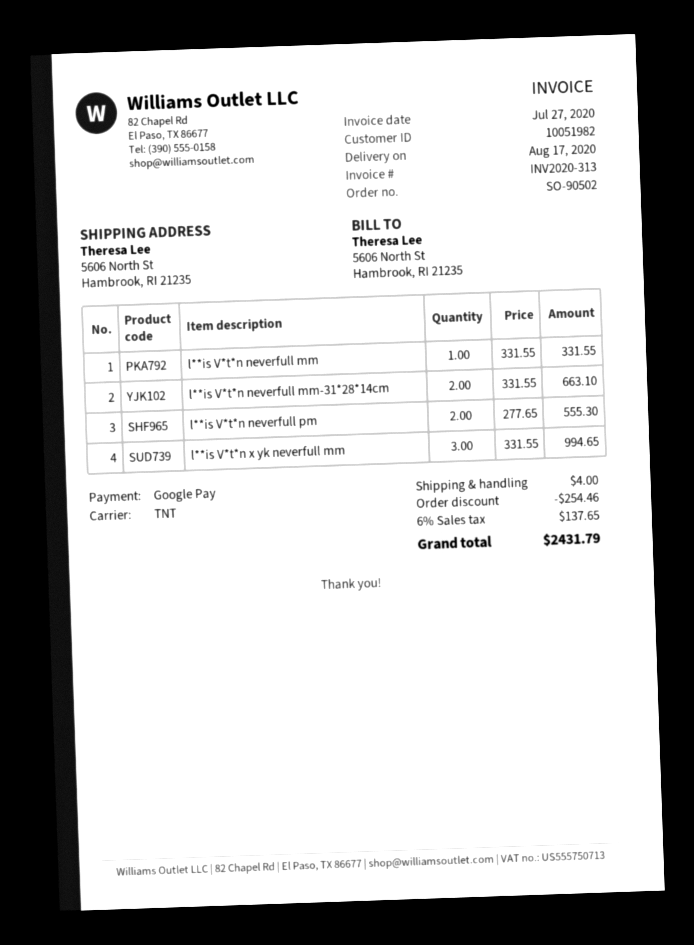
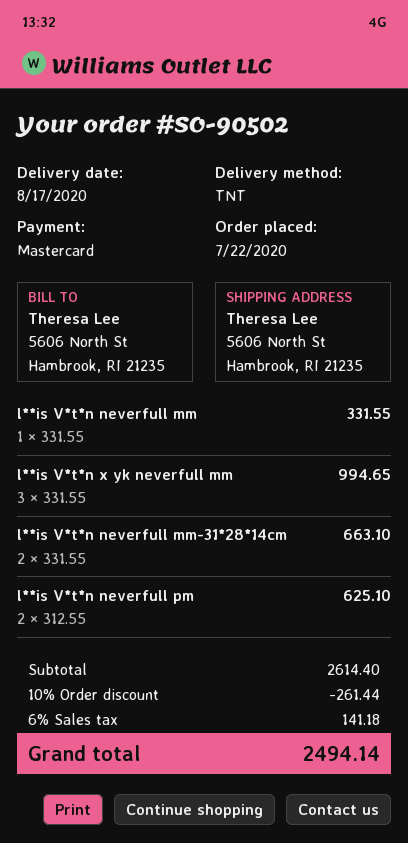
payment method: Google Pay -> Mastercard
l**is V*t*n neverfull pm: 2 x 277.65 = 555.30 -> 2 x 312.55 = 625.10
discount: 254.46 -> 261.44
shipping: 4.00 -> none
tax: 6% = 137.65 -> 6% = 141.18
total: 2431.79 -> 2494.14

